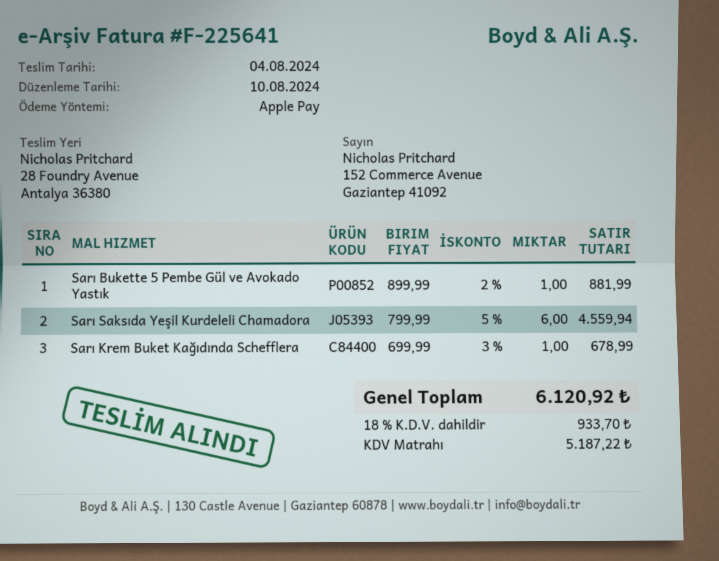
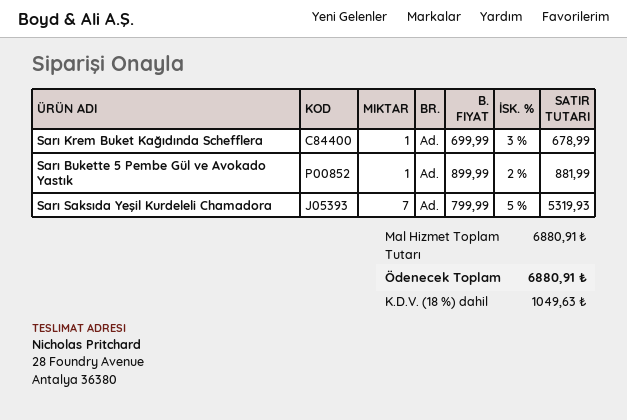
Sarı Saksıda Yeşil Kurdeleli Chamadora: 6 x 799.99 - 5% = 4559.94 -> 7 x 799.99 - 5% = 5319.93
tax: 18% = 933.70 -> 18% = 1049.63
total: 6120.92 -> 6880.91

